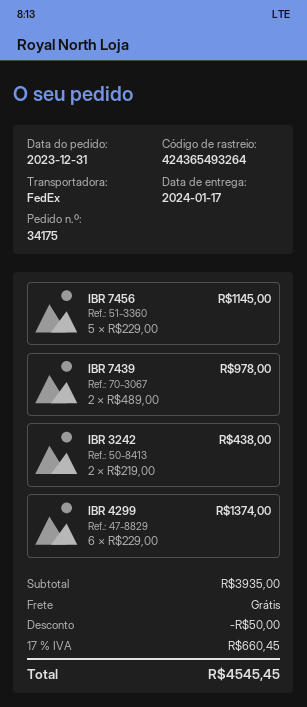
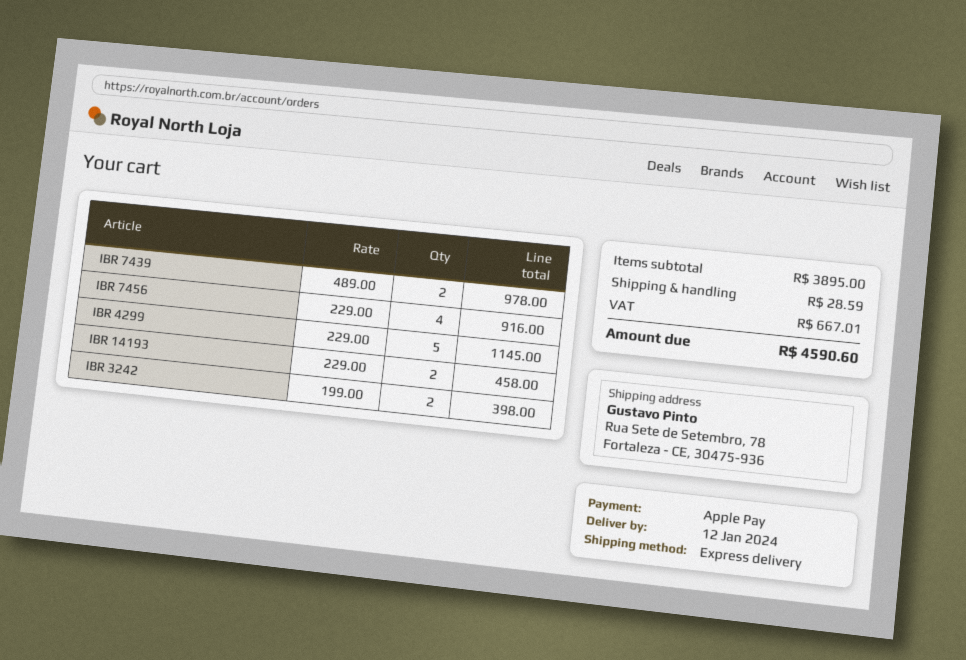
delivery date: 2024-01-17 -> 2024-01-12
shipping method: FedEx -> express
IBR 7456: 5 x 229.00 = 1145.00 -> 4 x 229.00 = 916.00
IBR 3242: 2 x 219.00 = 438.00 -> 2 x 199.00 = 398.00
IBR 4299: 6 x 229.00 = 1374.00 -> 5 x 229.00 = 1145.00
IBR 14193: none -> 2 x 229.00 = 458.00
subtotal: 3935.00 -> 3895.00
discount: 50.00 -> none
shipping: 0.00 -> 28.59
tax: 660.45 -> 667.01
total: 4545.45 -> 4590.60

